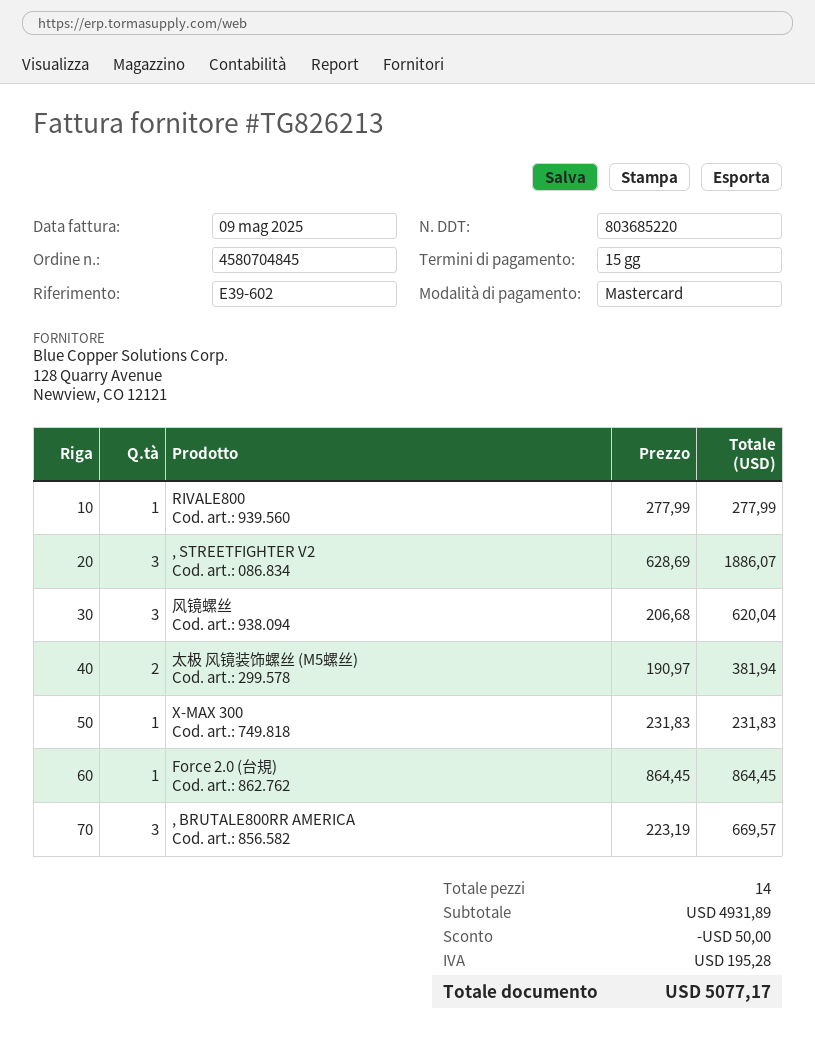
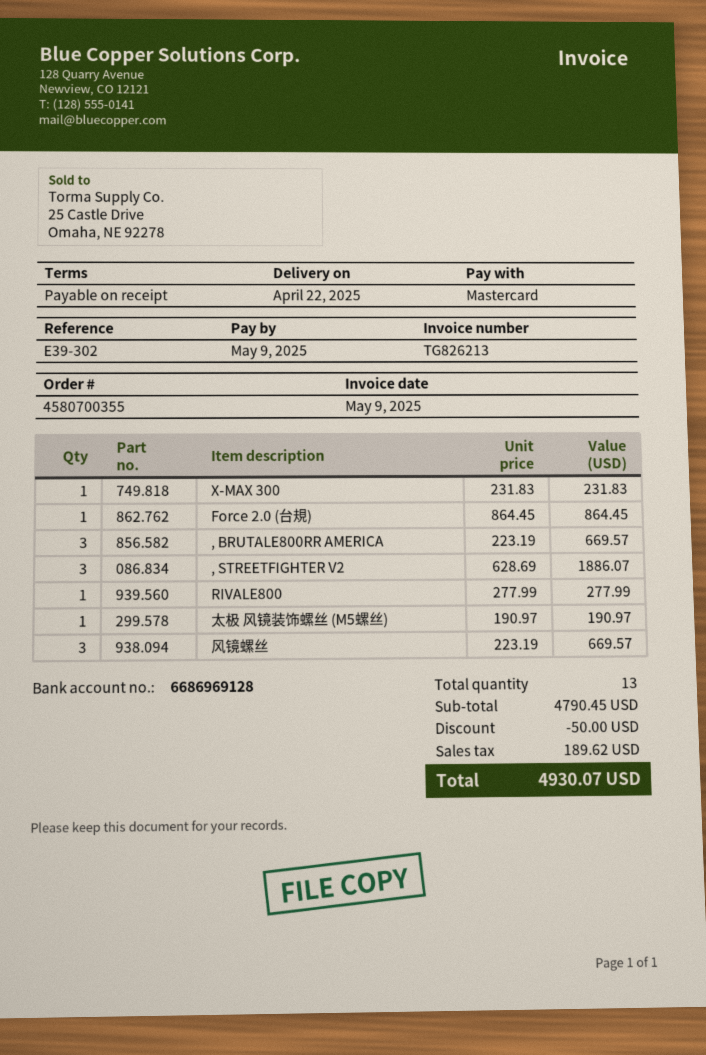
order number: 4580704845 -> 4580700355
payment terms: 15 days -> on receipt
reference: E39-602 -> E39-302
风镜螺丝: 3 x 206.68 = 620.04 -> 3 x 223.19 = 669.57
太极 风镜装饰螺丝 (M5螺丝): 2 x 190.97 = 381.94 -> 1 x 190.97 = 190.97
total quantity: 14 -> 13
subtotal: 4931.89 -> 4790.45
tax: 195.28 -> 189.62
total: 5077.17 -> 4930.07

